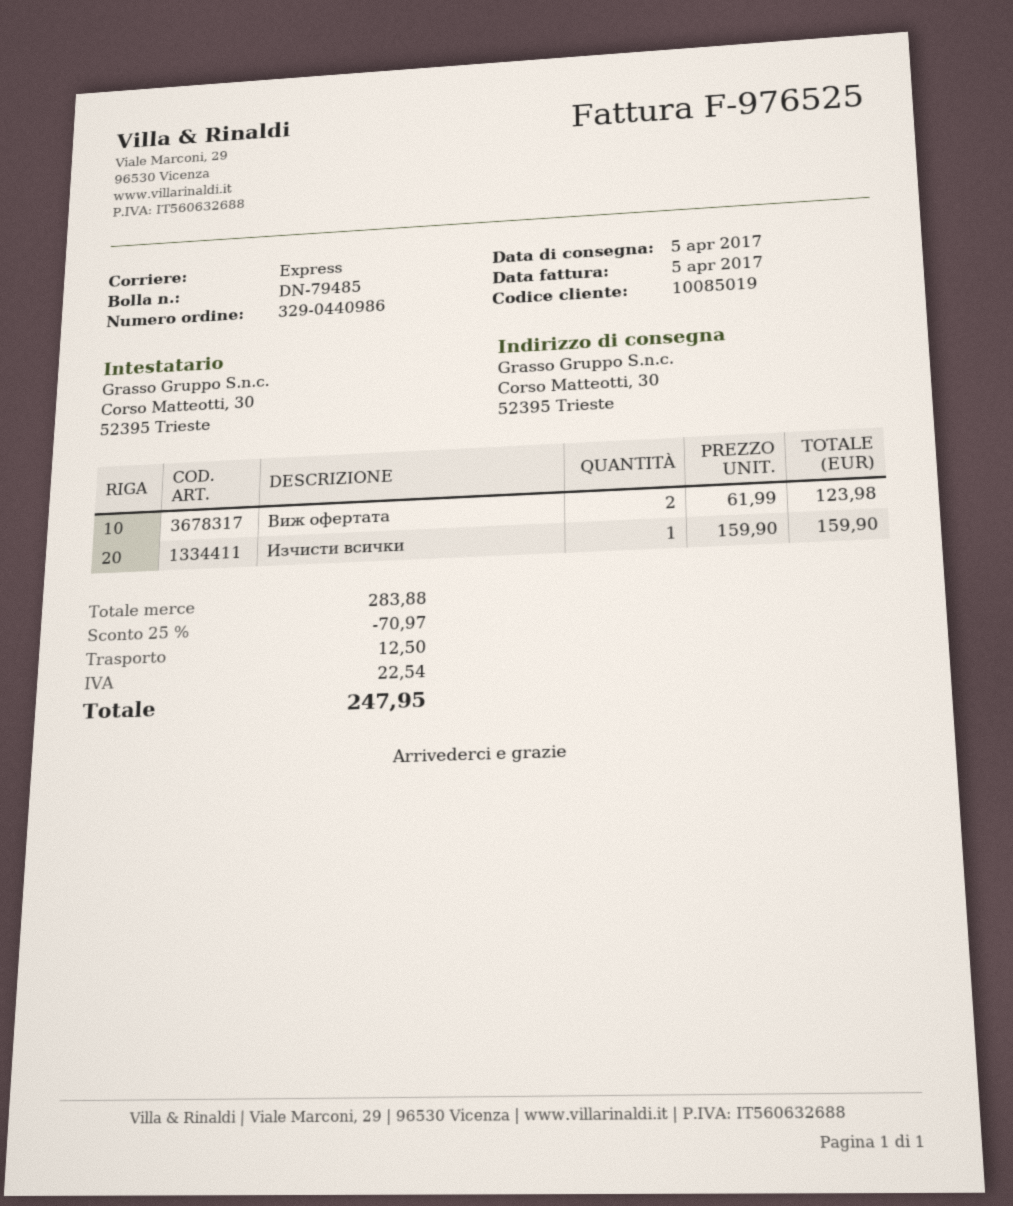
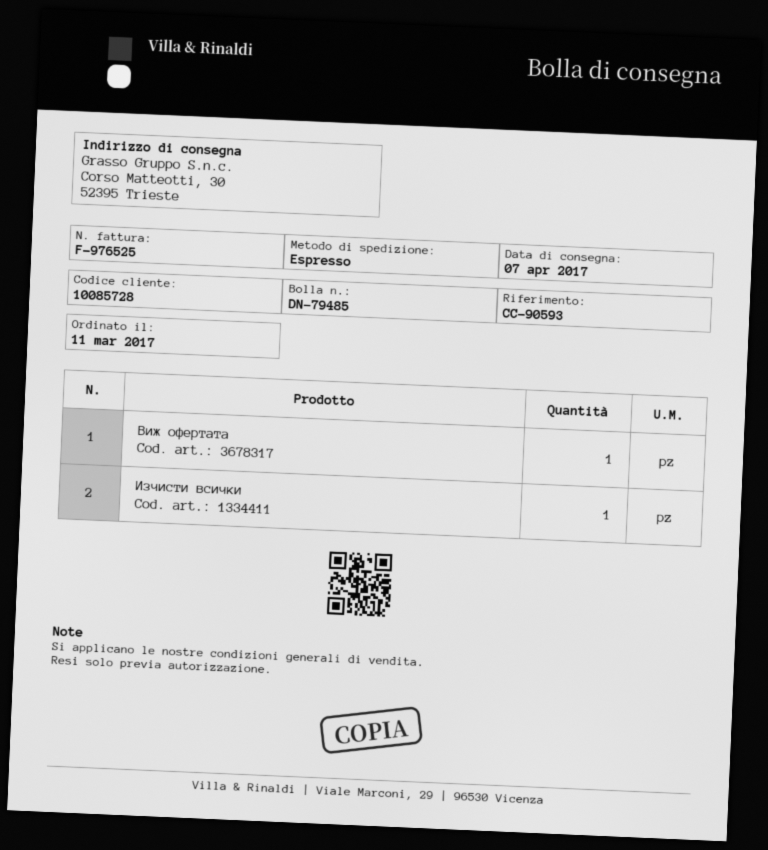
delivery date: 2017-04-05 -> 2017-04-07
customer number: 10085019 -> 10085728
Виж офертата: 2 -> 1

